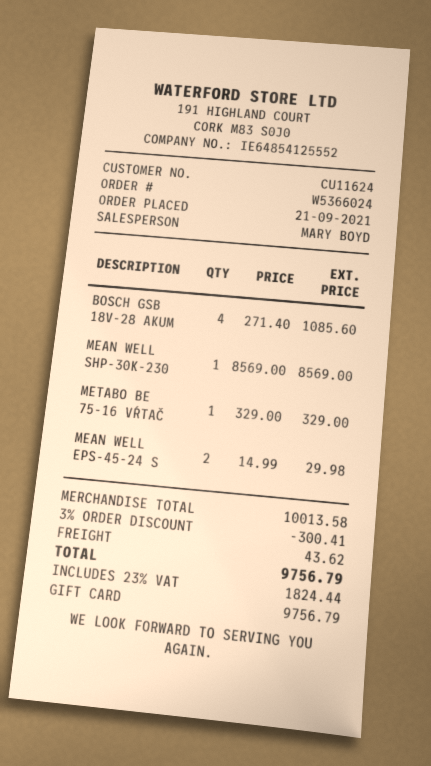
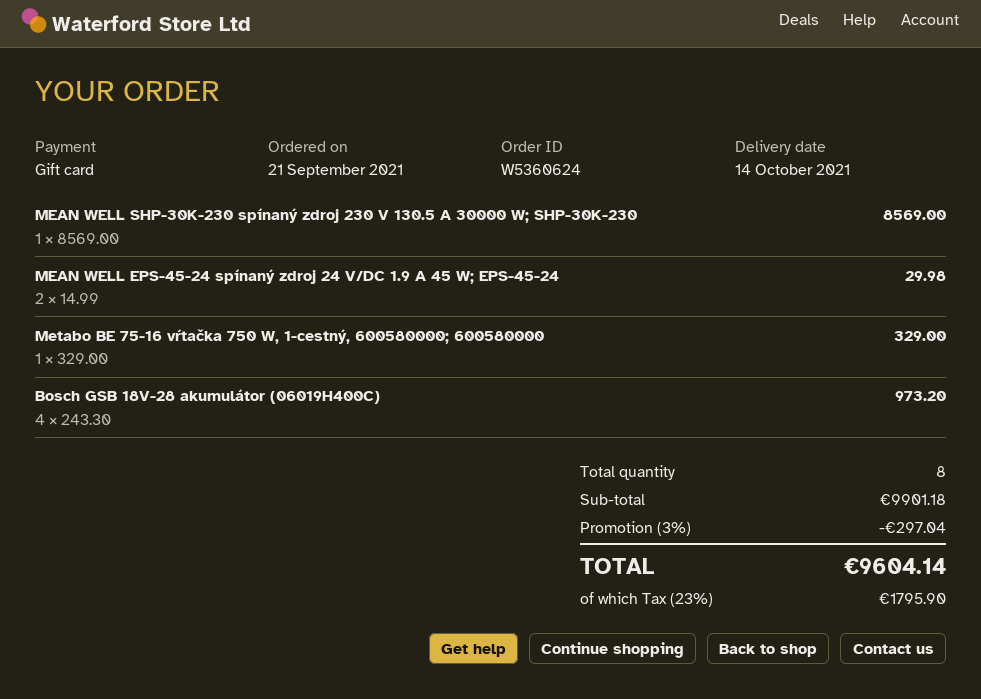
order number: W5366024 -> W5360624
BOSCH GSB 18V-28 AKUM: 4 x 271.40 = 1085.60 -> 4 x 243.30 = 973.20
subtotal: 10013.58 -> 9901.18
discount: 3% = 300.41 -> 3% = 297.04
shipping: 43.62 -> none
tax: 23% = 1824.44 -> 23% = 1795.90
total: 9756.79 -> 9604.14

